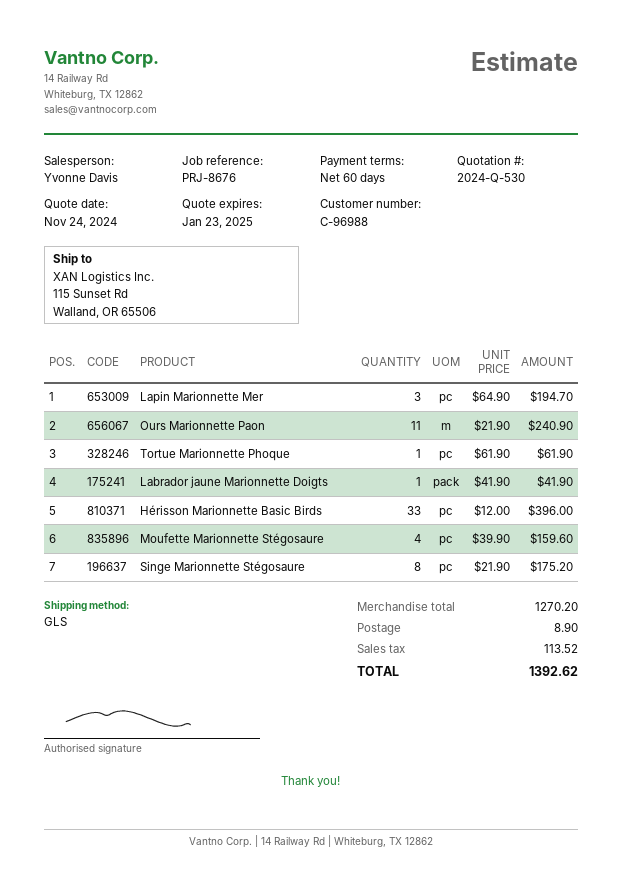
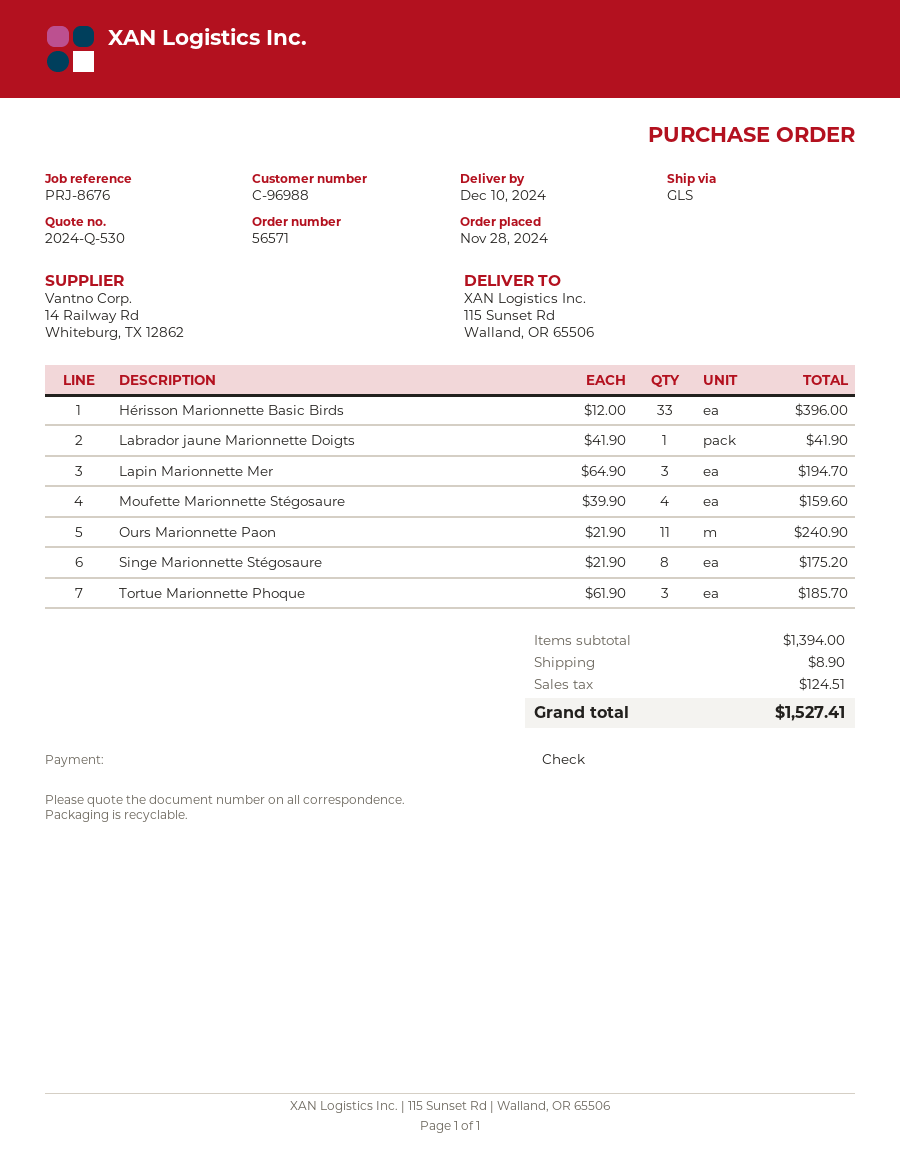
Tortue Marionnette Phoque: 1 x 61.90 = 61.90 -> 3 x 61.90 = 185.70
subtotal: 1270.20 -> 1394.00
tax: 113.52 -> 124.51
total: 1392.62 -> 1527.41

